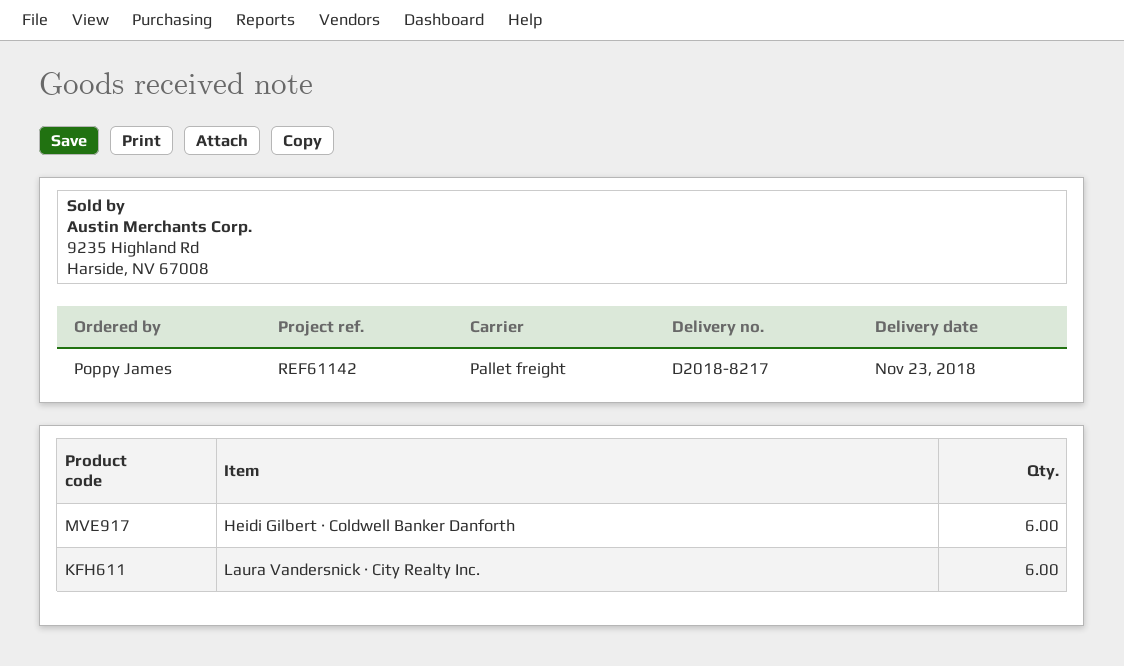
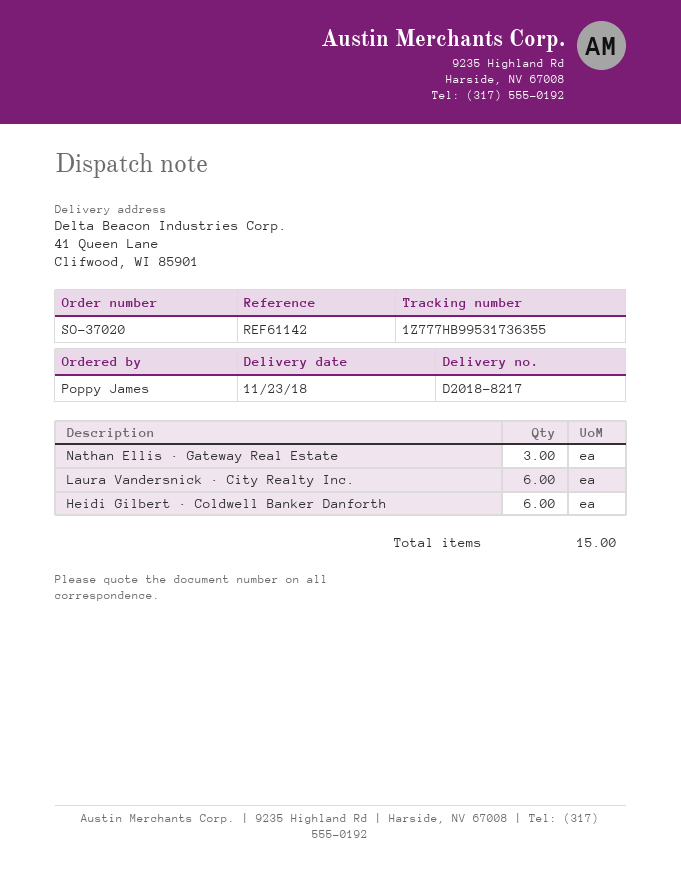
Nathan Ellis · Gateway Real Estate: none -> 3

